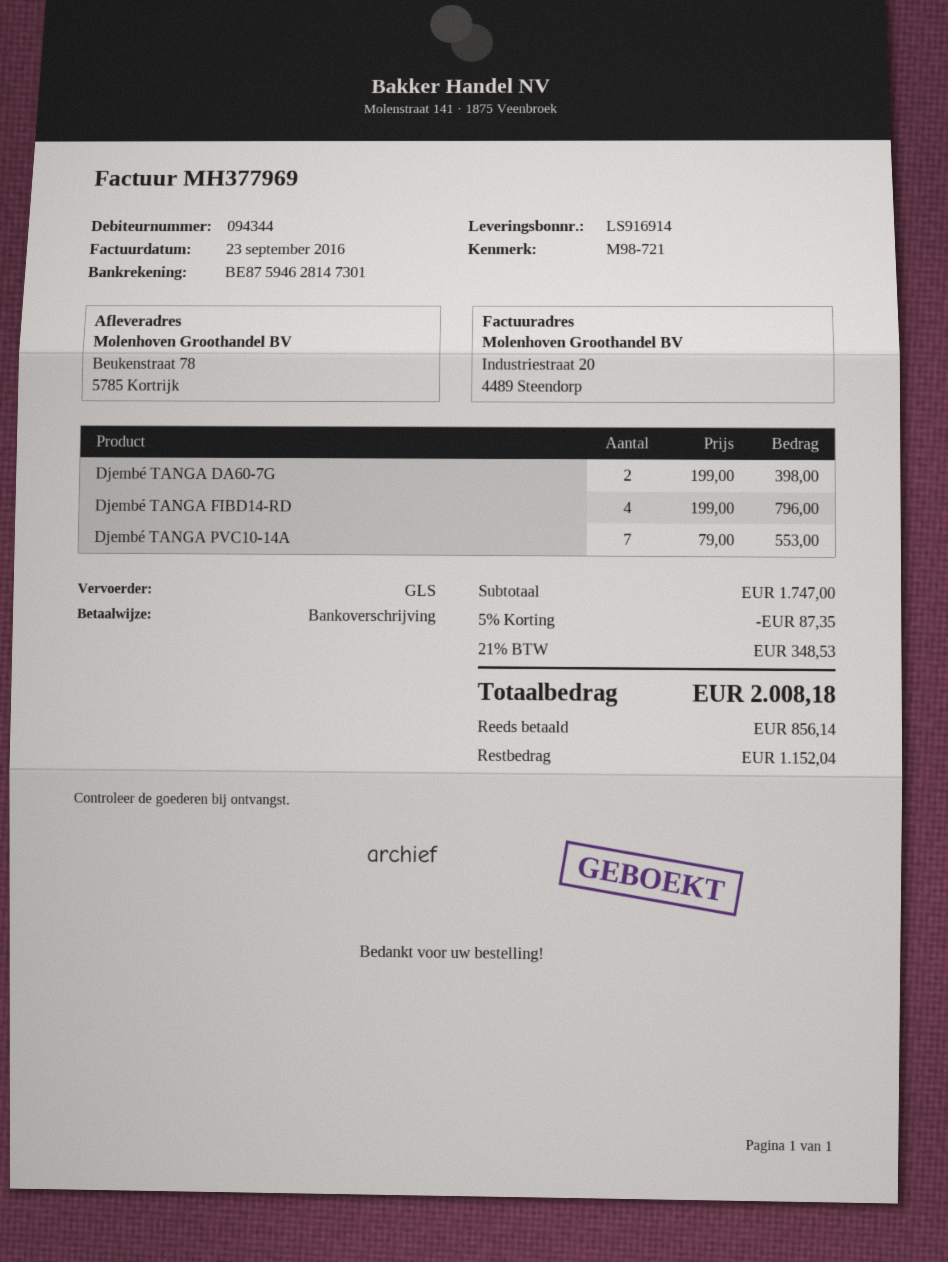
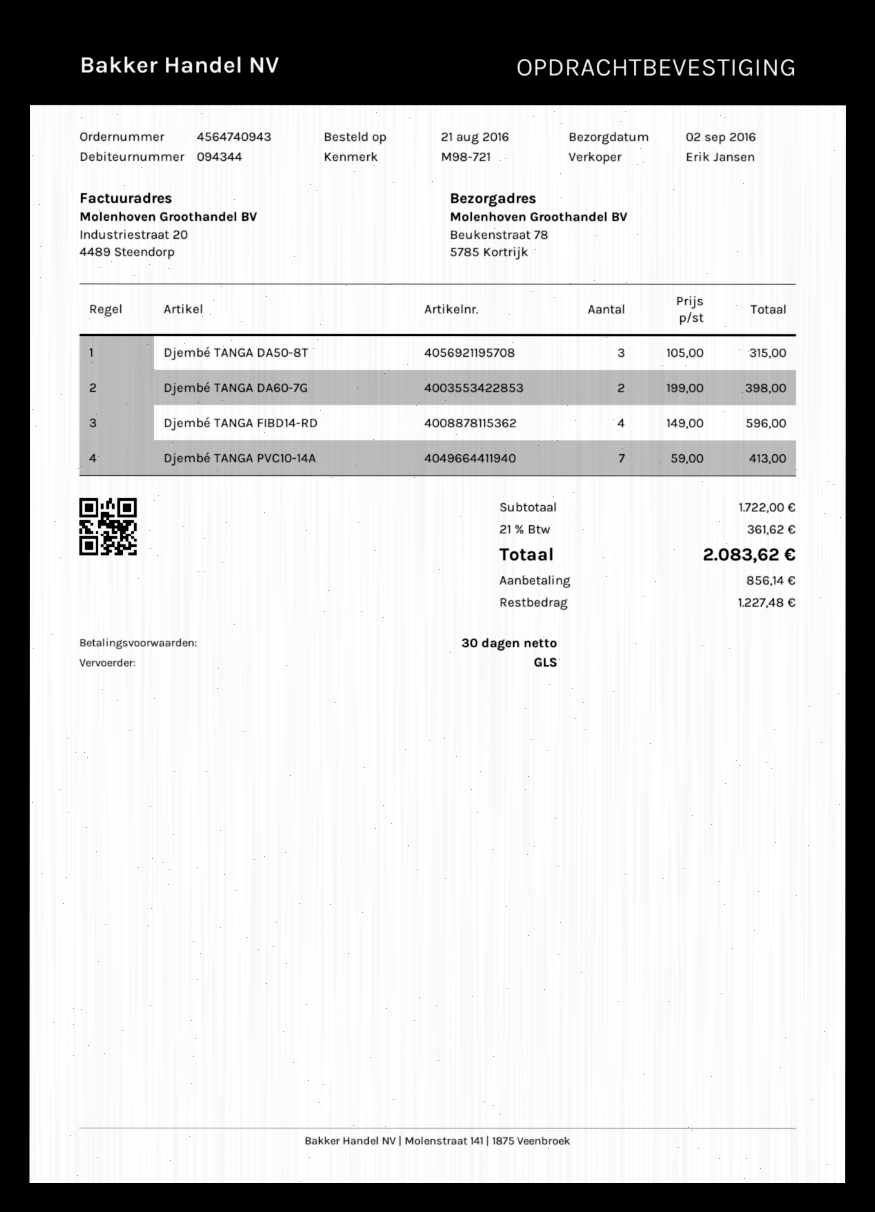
Djembé TANGA FIBD14-RD: 4 x 199.00 = 796.00 -> 4 x 149.00 = 596.00
Djembé TANGA PVC10-14A: 7 x 79.00 = 553.00 -> 7 x 59.00 = 413.00
Djembé TANGA DA50-8T: none -> 3 x 105.00 = 315.00
subtotal: 1747.00 -> 1722.00
discount: 5% = 87.35 -> none
tax: 21% = 348.53 -> 21% = 361.62
total: 2008.18 -> 2083.62
balance: 1152.04 -> 1227.48

